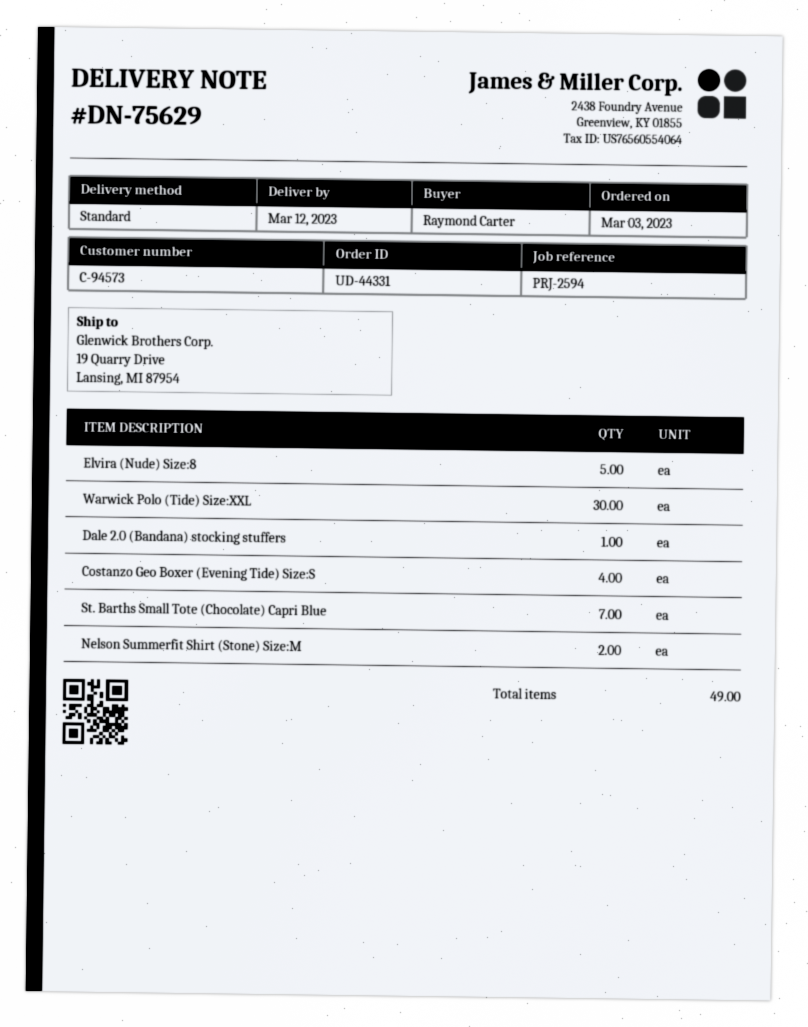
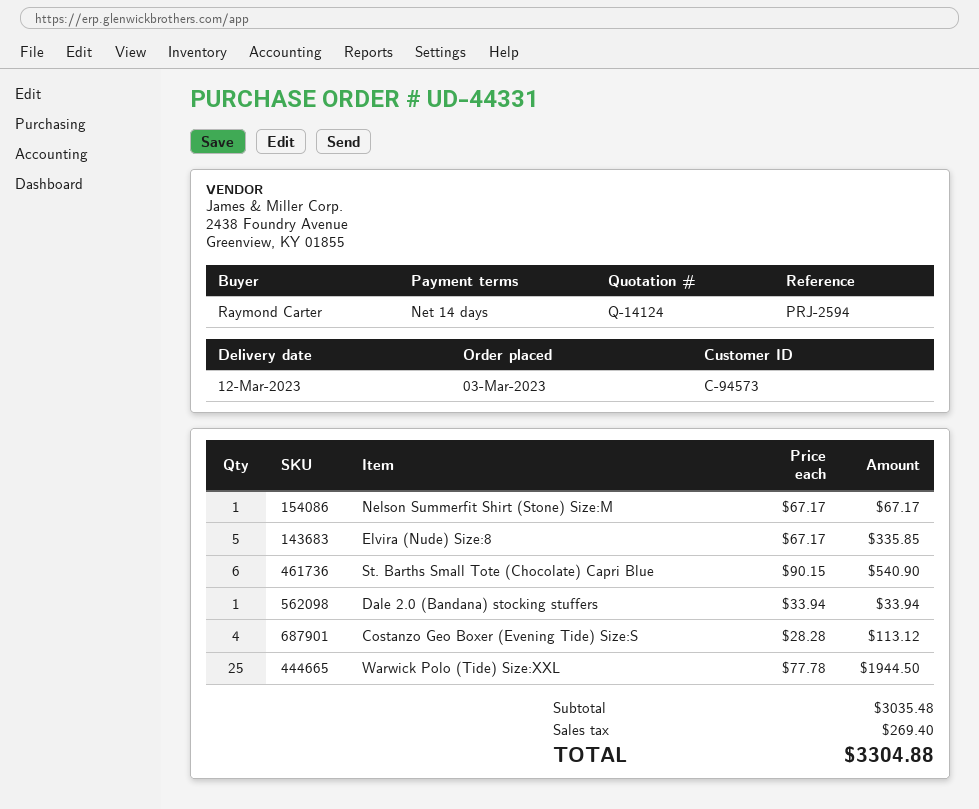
Warwick Polo (Tide) Size:XXL: 30 -> 25
St. Barths Small Tote (Chocolate) Capri Blue: 7 -> 6
Nelson Summerfit Shirt (Stone) Size:M: 2 -> 1

